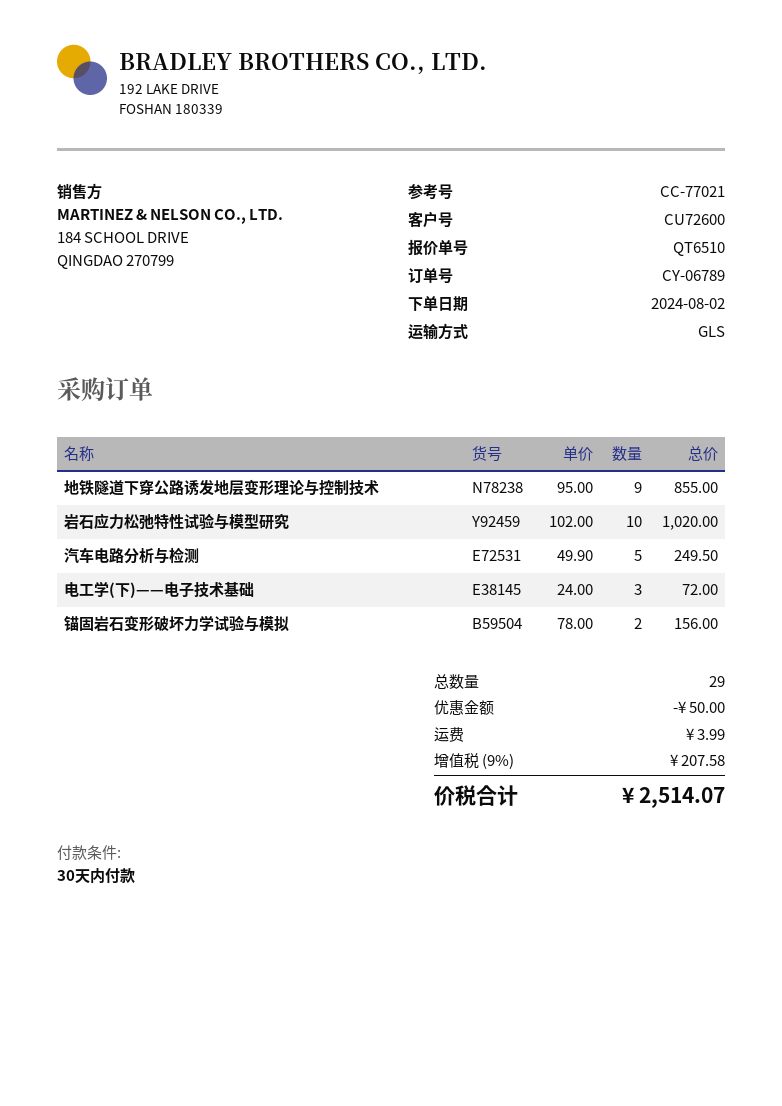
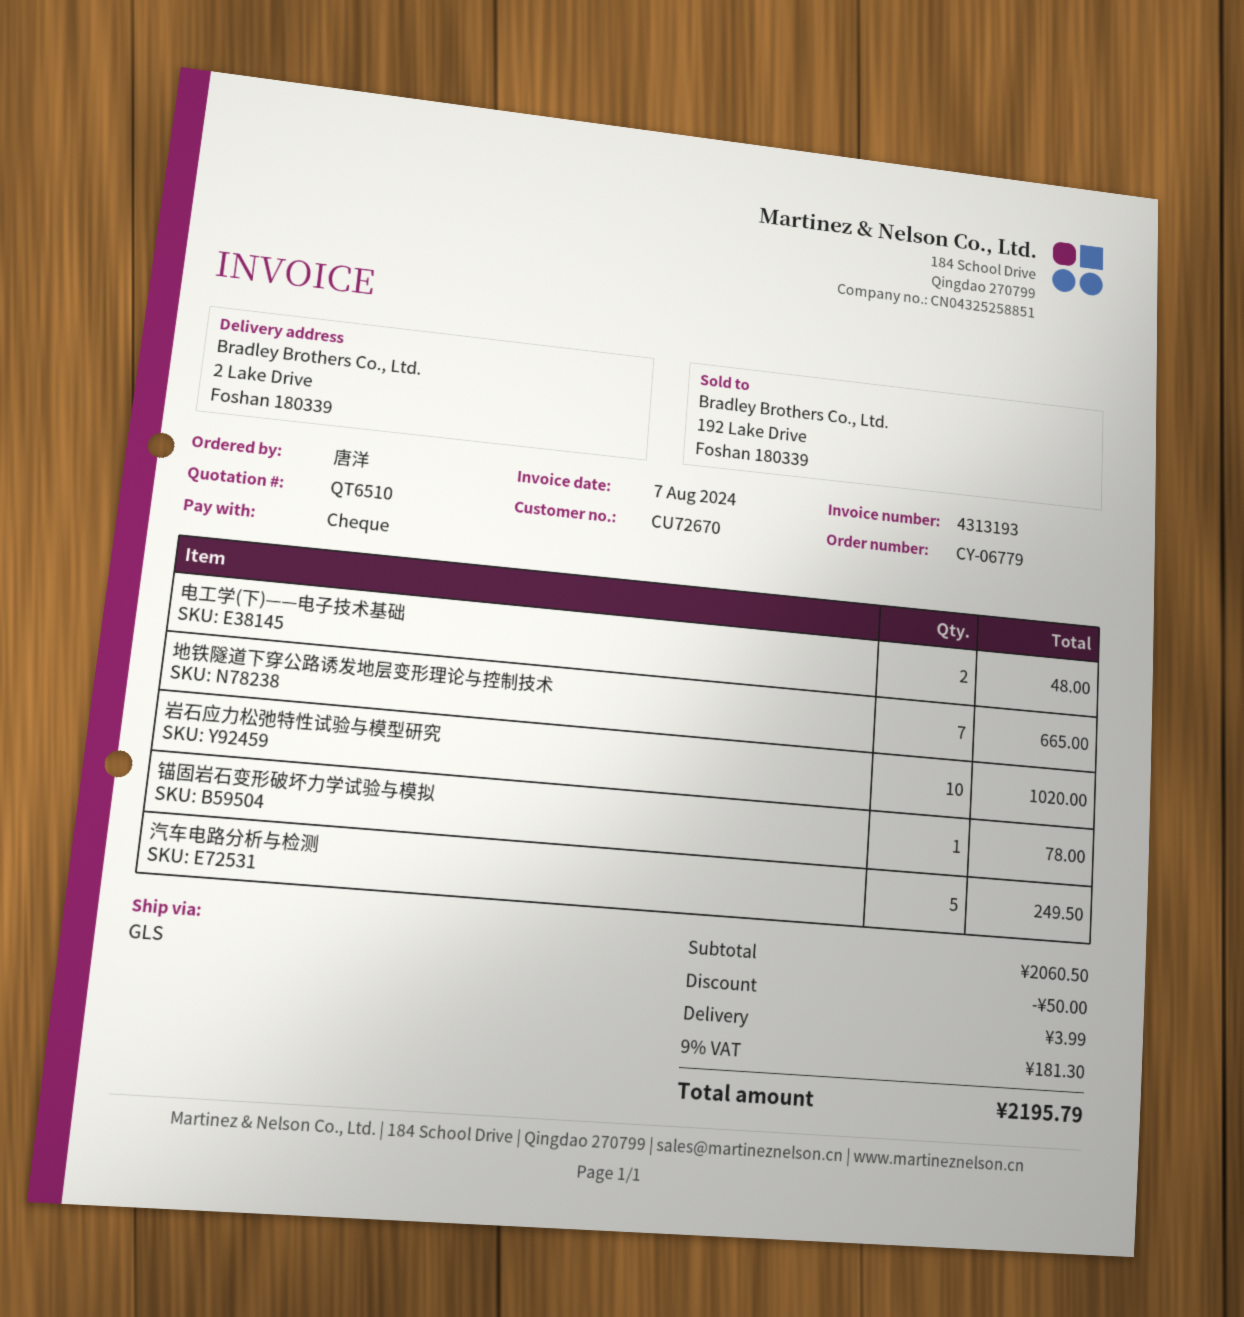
order number: CY-06789 -> CY-06779
customer number: CU72600 -> CU72670
地铁隧道下穿公路诱发地层变形理论与控制技术: 9 for 855.00 -> 7 for 665.00
电工学(下)——电子技术基础: 3 for 72.00 -> 2 for 48.00
锚固岩石变形破坏力学试验与模拟: 2 for 156.00 -> 1 for 78.00
tax: 9% = 207.58 -> 9% = 181.30
total: 2514.07 -> 2195.79

